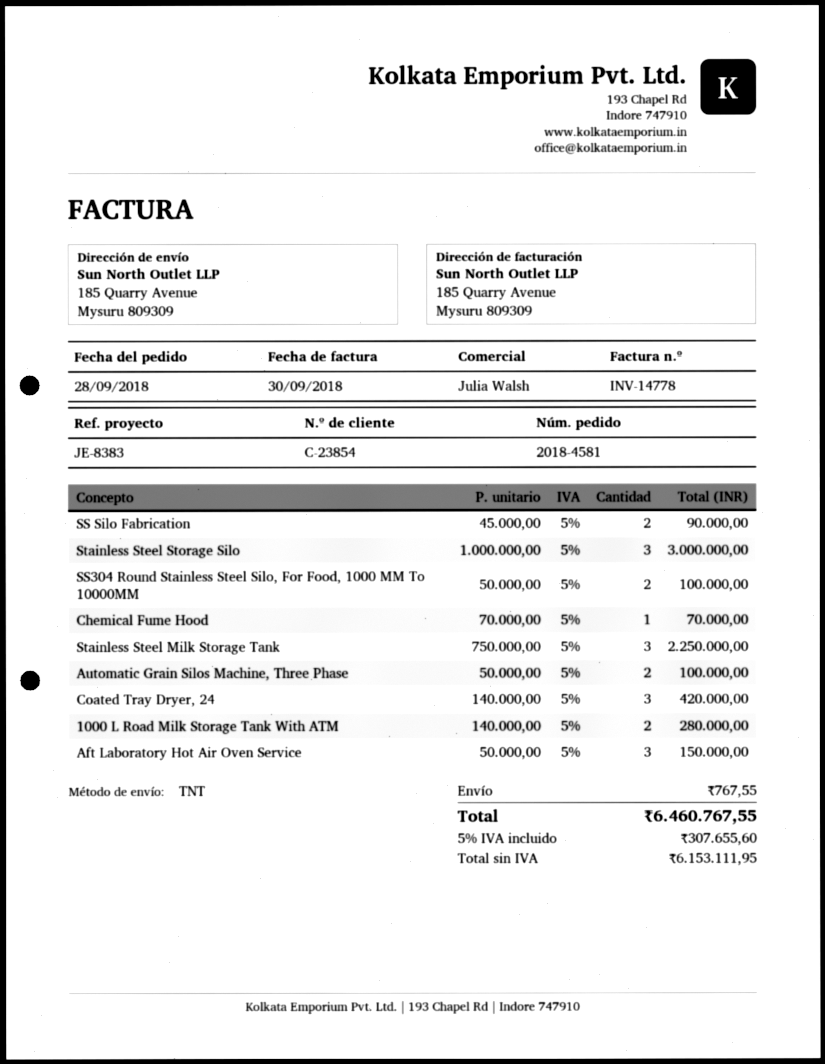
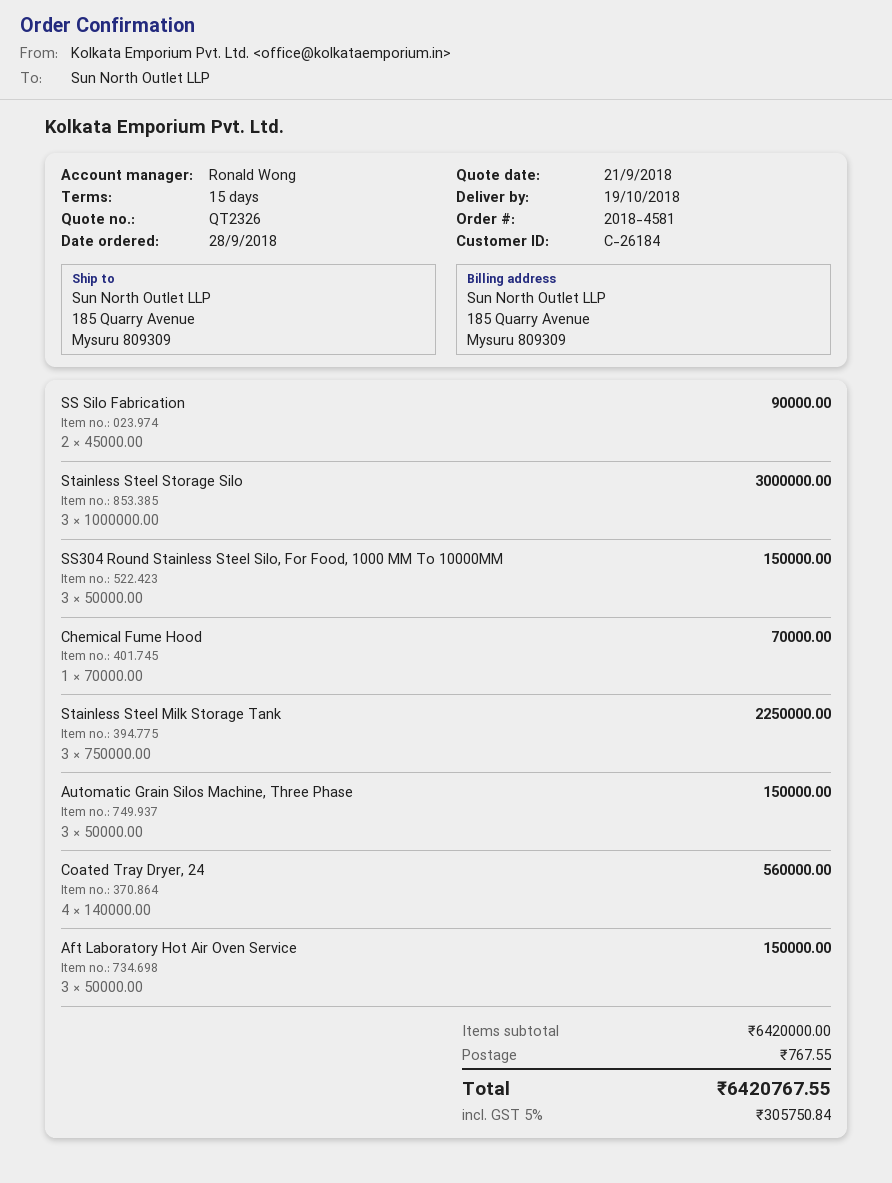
customer number: C-23854 -> C-26184
sales rep: Julia Walsh -> Ronald Wong
SS304 Round Stainless Steel Silo, For Food, 1000 MM To 10000MM: 2 x 50000.00 = 100000.00 -> 3 x 50000.00 = 150000.00
Automatic Grain Silos Machine, Three Phase: 2 x 50000.00 = 100000.00 -> 3 x 50000.00 = 150000.00
Coated Tray Dryer, 24: 3 x 140000.00 = 420000.00 -> 4 x 140000.00 = 560000.00
1000 L Road Milk Storage Tank With ATM: 2 x 140000.00 = 280000.00 -> none
tax: 5% = 307655.60 -> 5% = 305750.84
total: 6460767.55 -> 6420767.55

